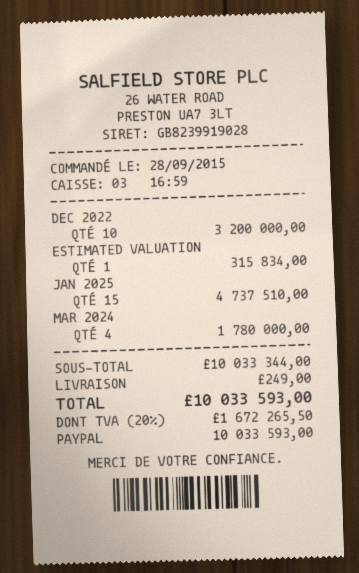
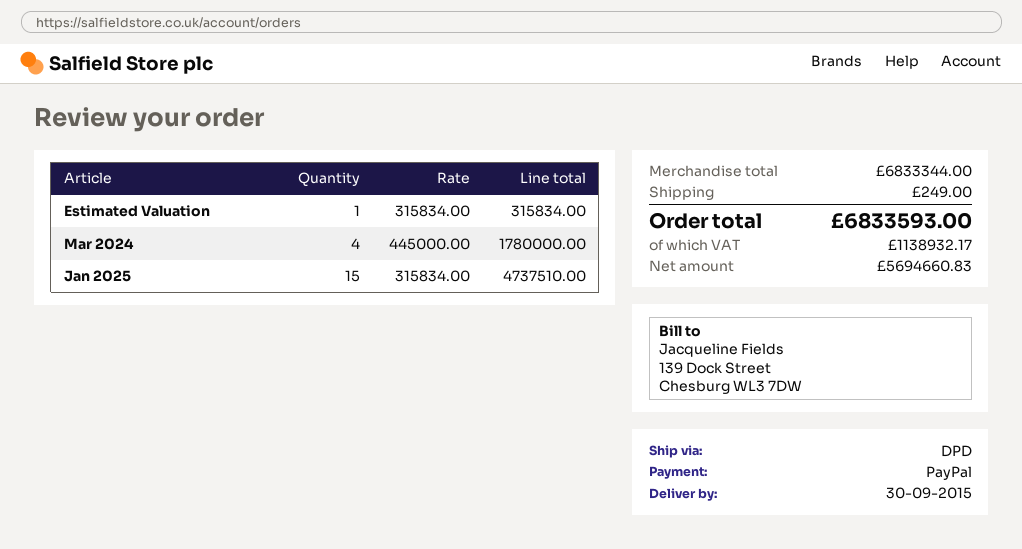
DEC 2022: 10 for 3200000.00 -> none
subtotal: 10033344.00 -> 6833344.00
tax: 1672265.50 -> 1138932.17
total: 10033593.00 -> 6833593.00

